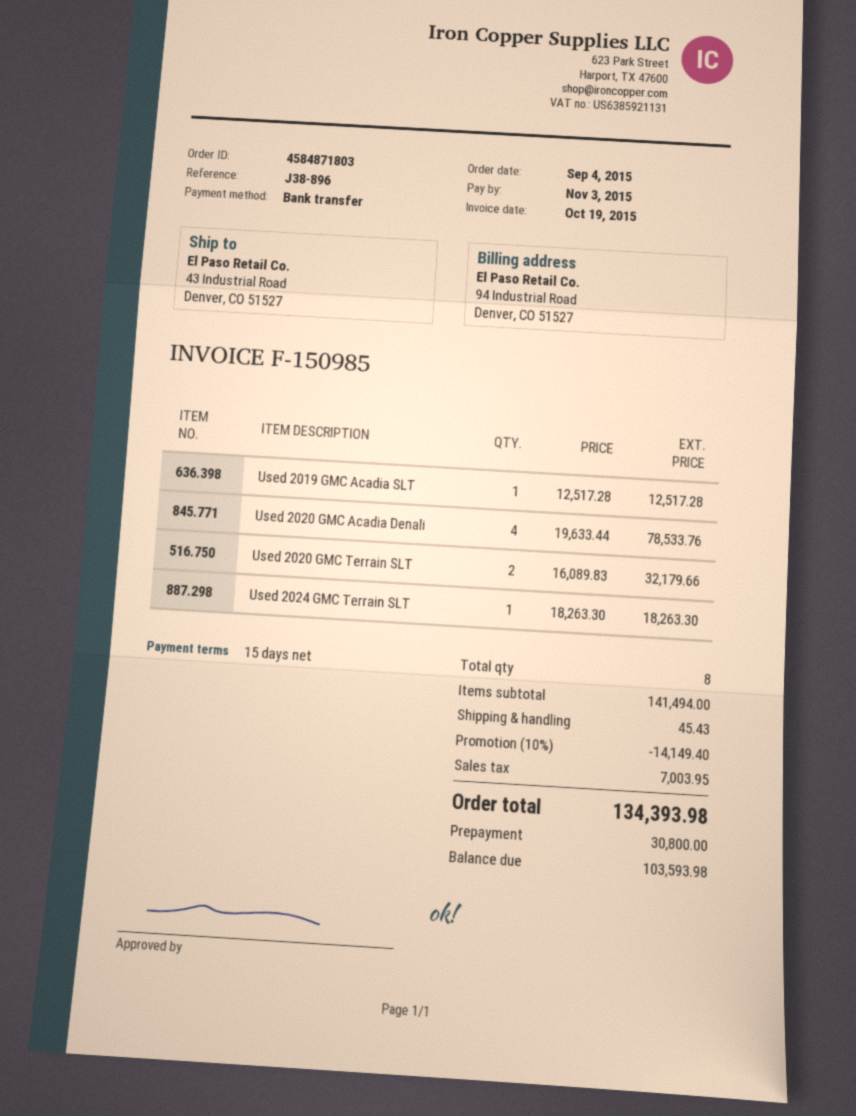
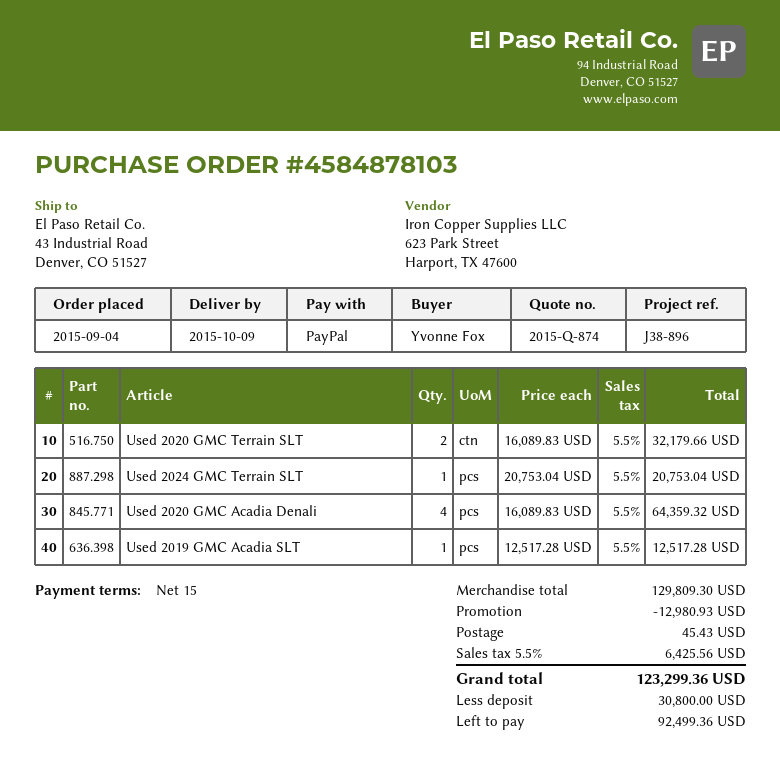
order number: 4584871803 -> 4584878103
payment method: bank transfer -> PayPal
Used 2020 GMC Acadia Denali: 4 x 19633.44 = 78533.76 -> 4 x 16089.83 = 64359.32
Used 2024 GMC Terrain SLT: 1 x 18263.30 = 18263.30 -> 1 x 20753.04 = 20753.04
subtotal: 141494.00 -> 129809.30
discount: 14149.40 -> 12980.93
tax: 7003.95 -> 6425.56
total: 134393.98 -> 123299.36
balance: 103593.98 -> 92499.36

